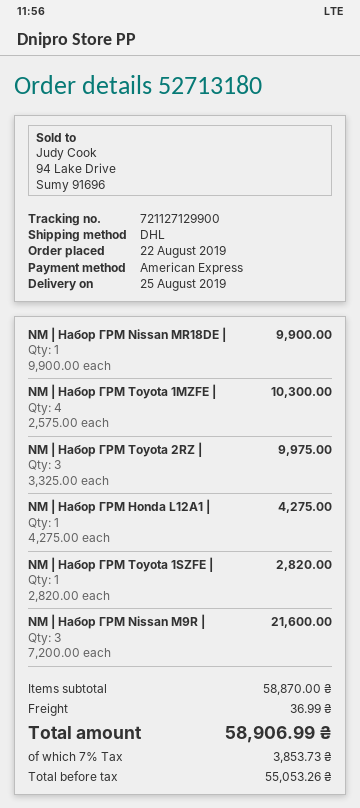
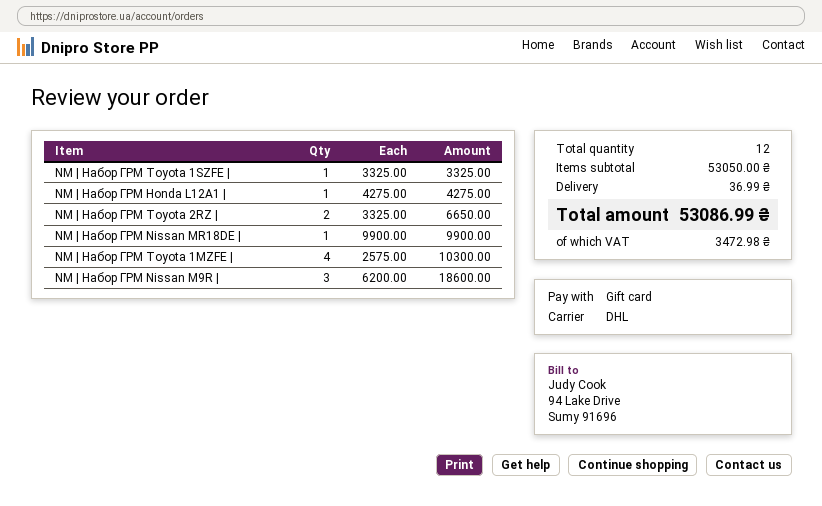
payment method: American Express -> gift card
NM | Набор ГРМ Toyota 2RZ |: 3 x 3325.00 = 9975.00 -> 2 x 3325.00 = 6650.00
NM | Набор ГРМ Toyota 1SZFE |: 1 x 2820.00 = 2820.00 -> 1 x 3325.00 = 3325.00
NM | Набор ГРМ Nissan M9R |: 3 x 7200.00 = 21600.00 -> 3 x 6200.00 = 18600.00
subtotal: 58870.00 -> 53050.00
tax: 3853.73 -> 3472.98
total: 58906.99 -> 53086.99

